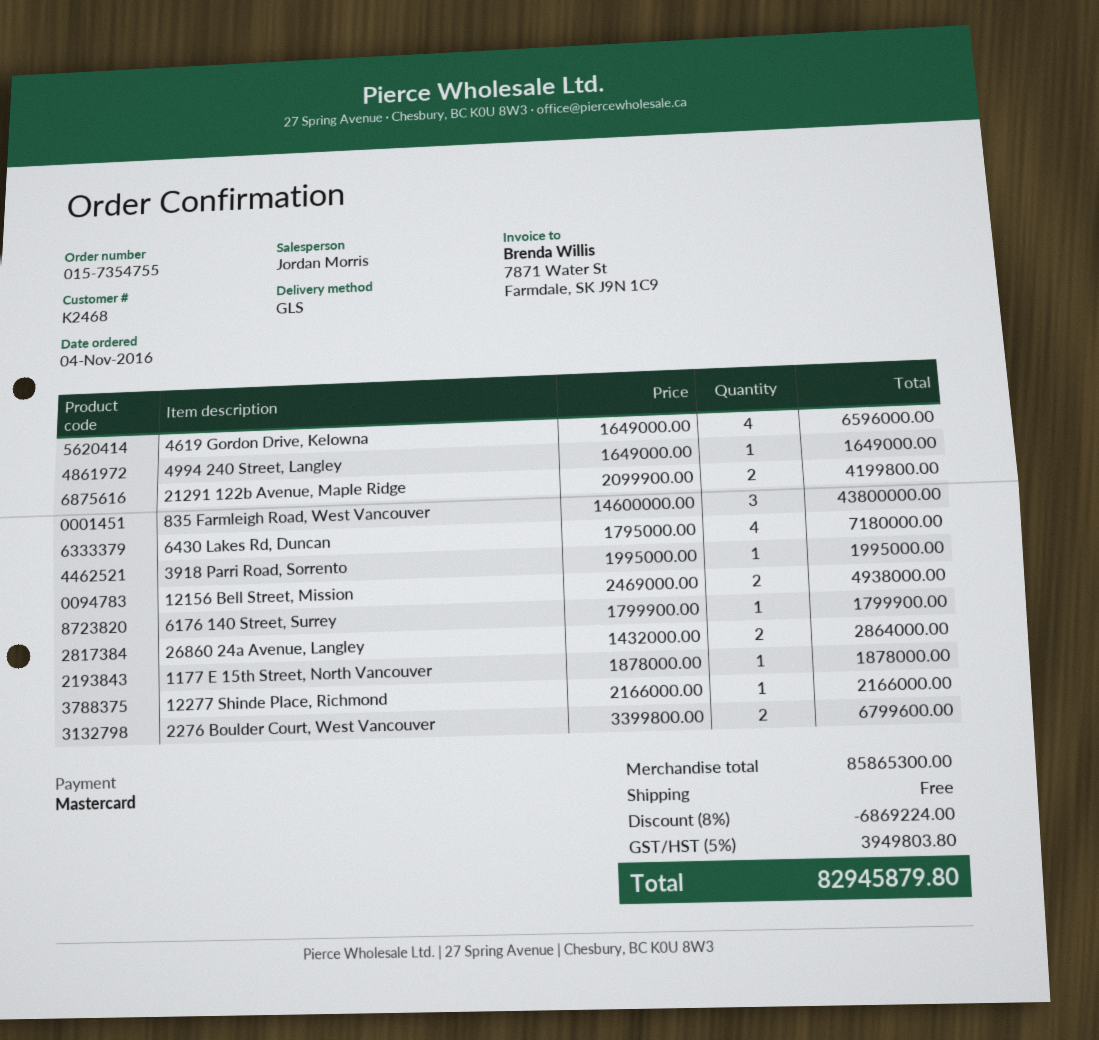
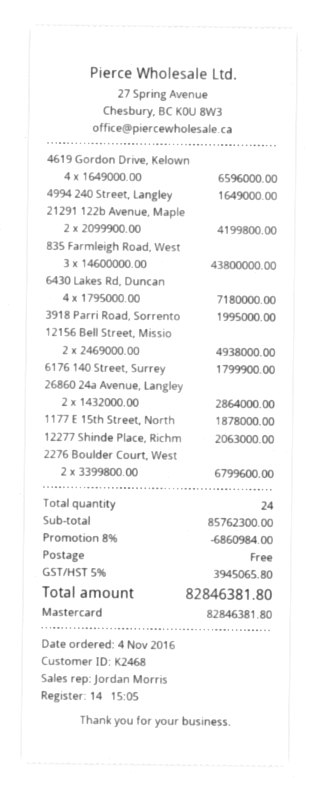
12277 Shinde Place, Richmond: 1 x 2166000.00 = 2166000.00 -> 1 x 2063000.00 = 2063000.00
subtotal: 85865300.00 -> 85762300.00
discount: 8% = 6869224.00 -> 8% = 6860984.00
tax: 5% = 3949803.80 -> 5% = 3945065.80
total: 82945879.80 -> 82846381.80

